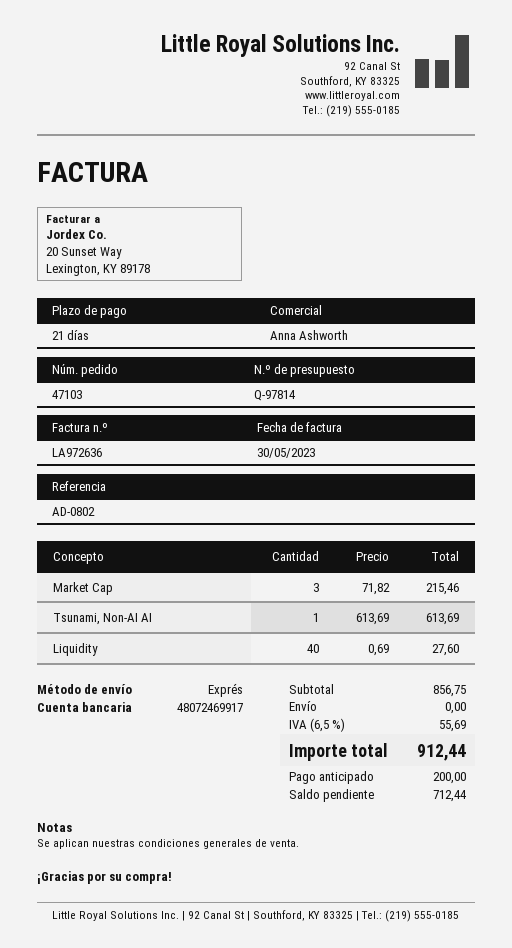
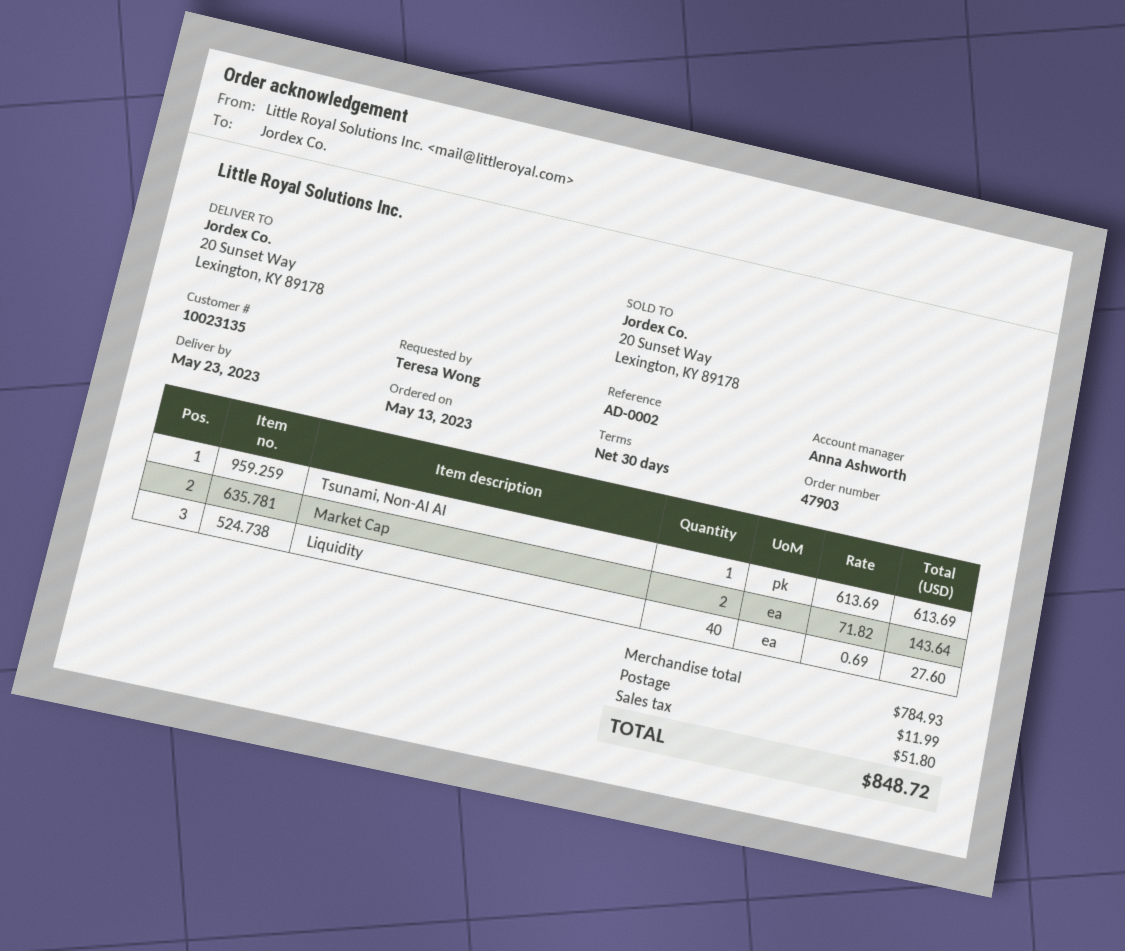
order number: 47103 -> 47903
payment terms: 21 days -> 30 days
reference: AD-0802 -> AD-0002
Market Cap: 3 x 71.82 = 215.46 -> 2 x 71.82 = 143.64
subtotal: 856.75 -> 784.93
shipping: 0.00 -> 11.99
tax: 55.69 -> 51.80
total: 912.44 -> 848.72

